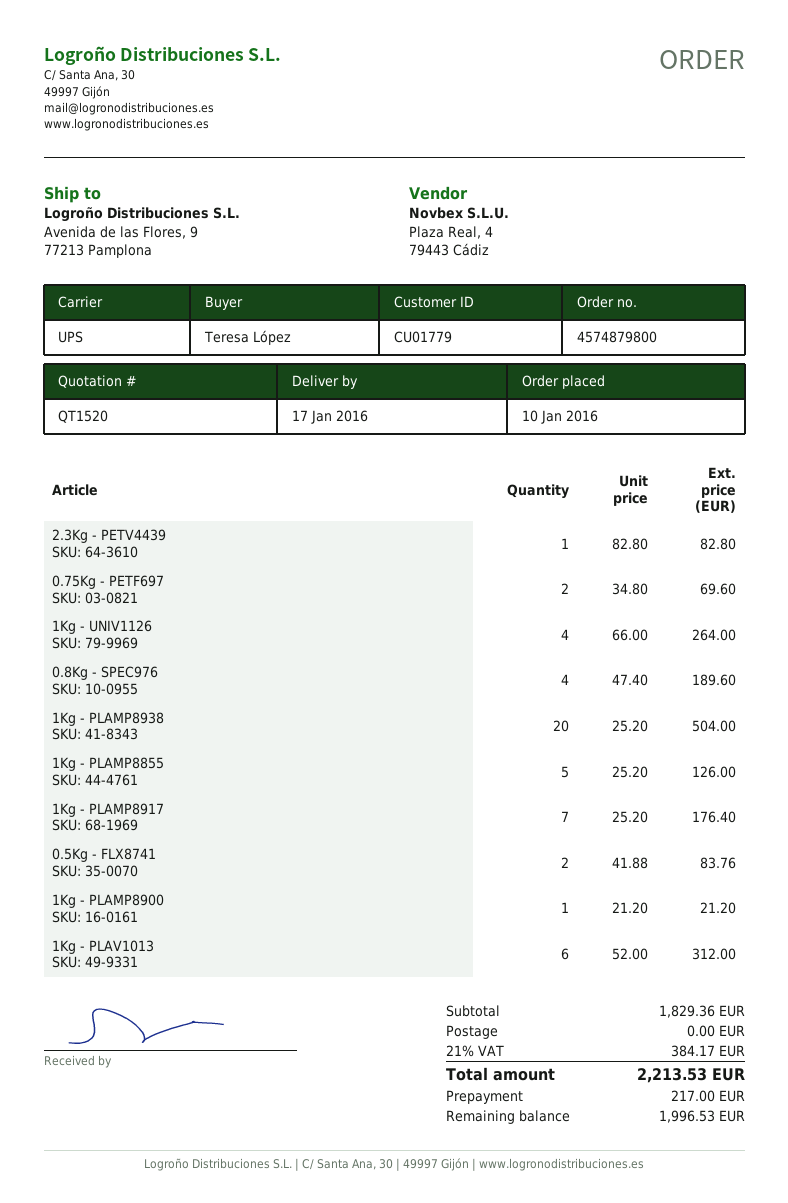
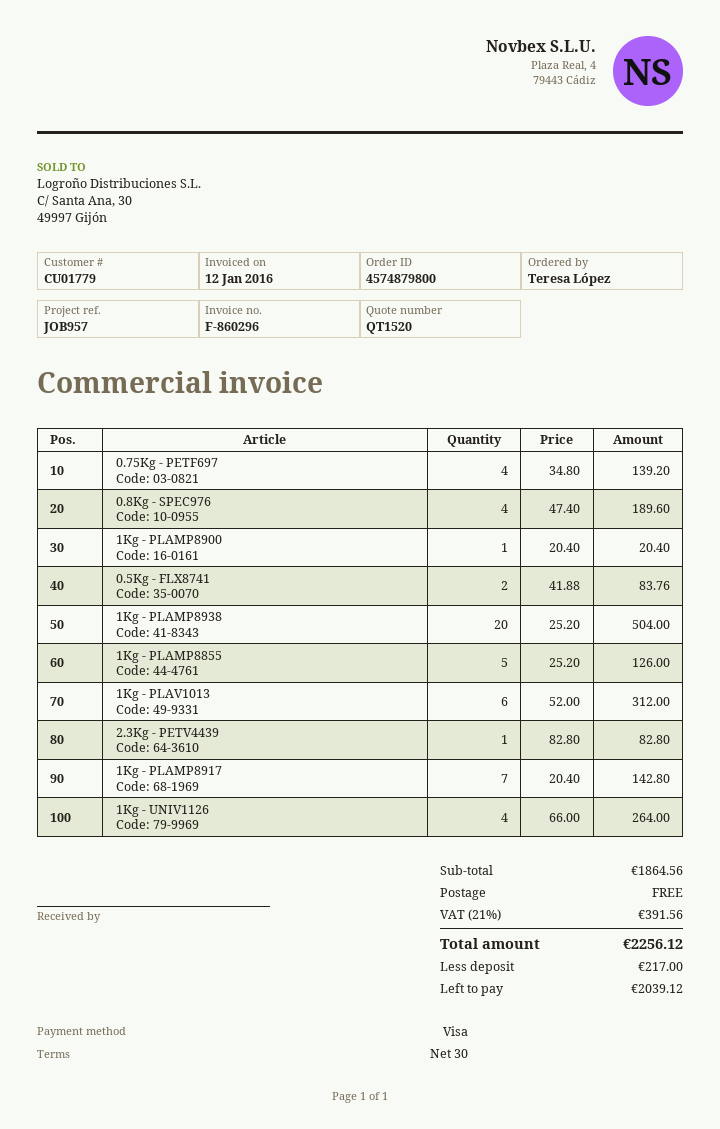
0.75Kg - PETF697: 2 x 34.80 = 69.60 -> 4 x 34.80 = 139.20
1Kg - PLAMP8917: 7 x 25.20 = 176.40 -> 7 x 20.40 = 142.80
1Kg - PLAMP8900: 1 x 21.20 = 21.20 -> 1 x 20.40 = 20.40
subtotal: 1829.36 -> 1864.56
tax: 21% = 384.17 -> 21% = 391.56
total: 2213.53 -> 2256.12
balance: 1996.53 -> 2039.12

